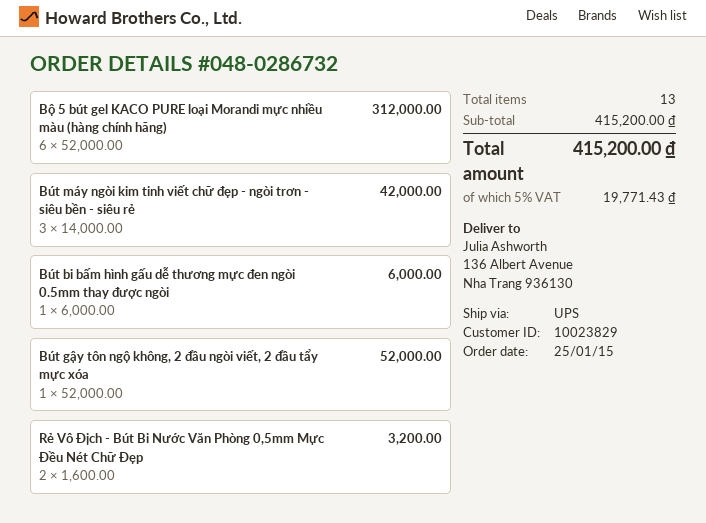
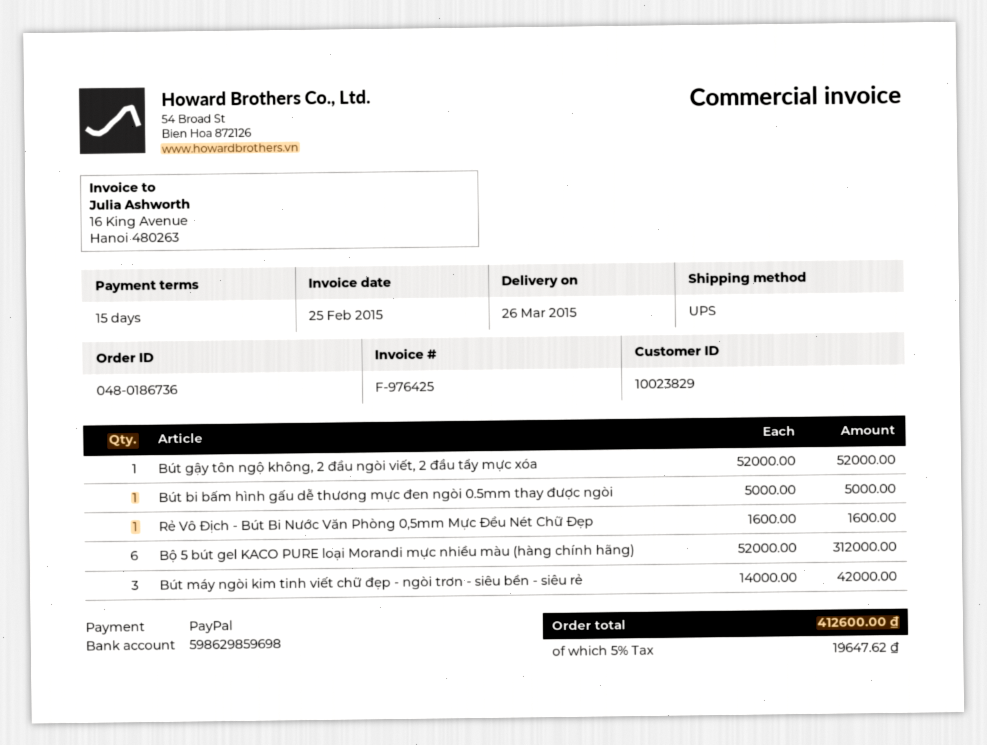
order number: 048-0286732 -> 048-0186736
Bút bi bấm hình gấu dễ thương mực đen ngòi 0.5mm thay được ngòi: 1 x 6000.00 = 6000.00 -> 1 x 5000.00 = 5000.00
Rẻ Vô Địch - Bút Bi Nước Văn Phòng 0,5mm Mực Đều Nét Chữ Đẹp: 2 x 1600.00 = 3200.00 -> 1 x 1600.00 = 1600.00
tax: 5% = 19771.43 -> 5% = 19647.62
total: 415200.00 -> 412600.00

